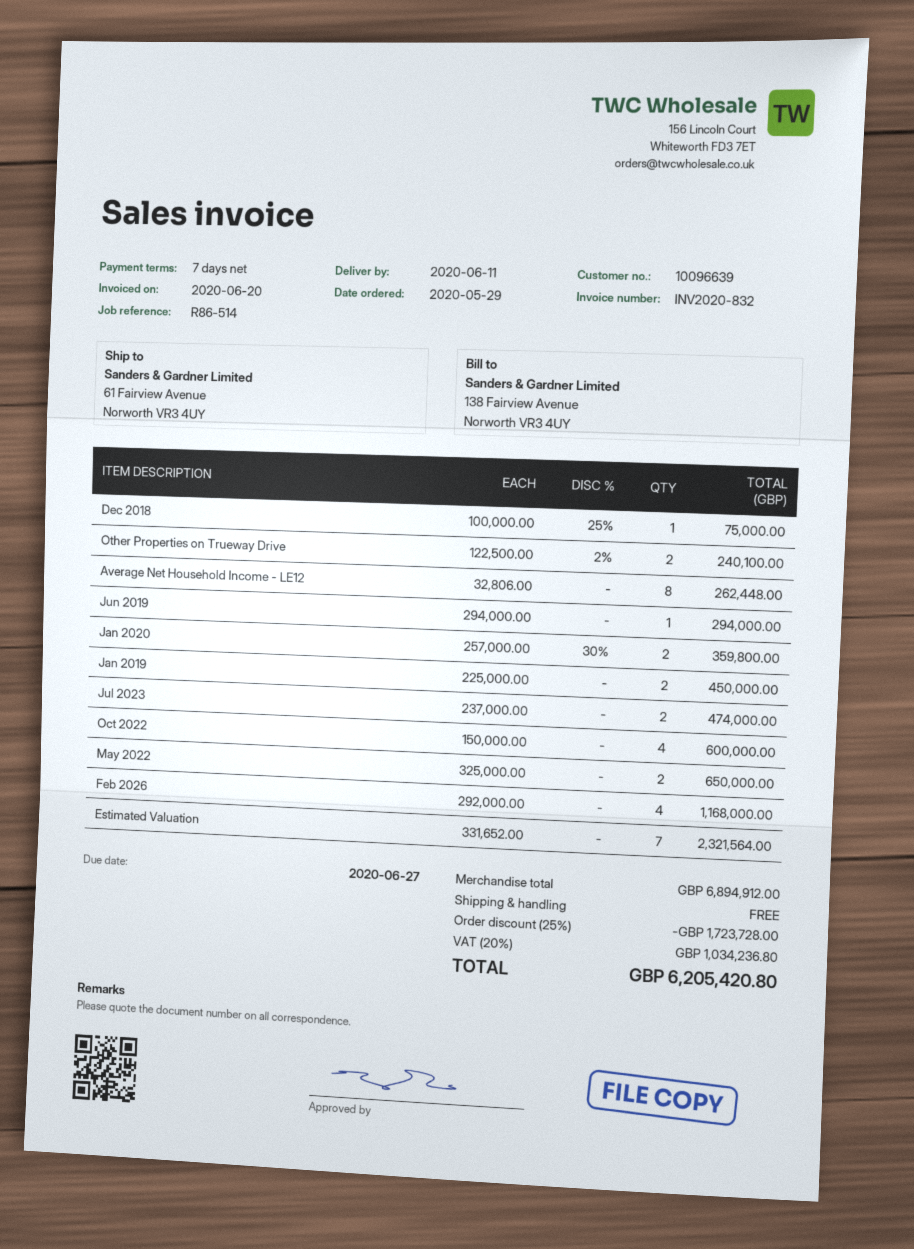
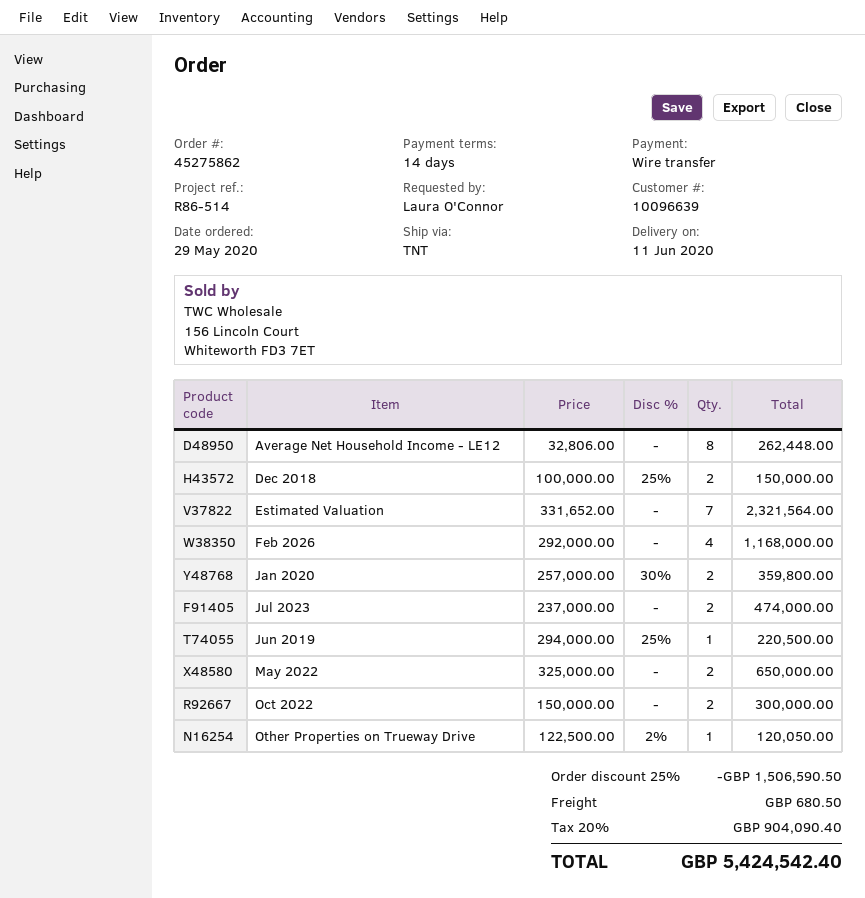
payment terms: 7 days -> 14 days
Dec 2018: 1 x 100000.00 - 25% = 75000.00 -> 2 x 100000.00 - 25% = 150000.00
Other Properties on Trueway Drive: 2 x 122500.00 - 2% = 240100.00 -> 1 x 122500.00 - 2% = 120050.00
Jun 2019: 1 x 294000.00 = 294000.00 -> 1 x 294000.00 - 25% = 220500.00
Jan 2019: 2 x 225000.00 = 450000.00 -> none
Oct 2022: 4 x 150000.00 = 600000.00 -> 2 x 150000.00 = 300000.00
discount: 25% = 1723728.00 -> 25% = 1506590.50
shipping: 0.00 -> 680.50
tax: 20% = 1034236.80 -> 20% = 904090.40
total: 6205420.80 -> 5424542.40

